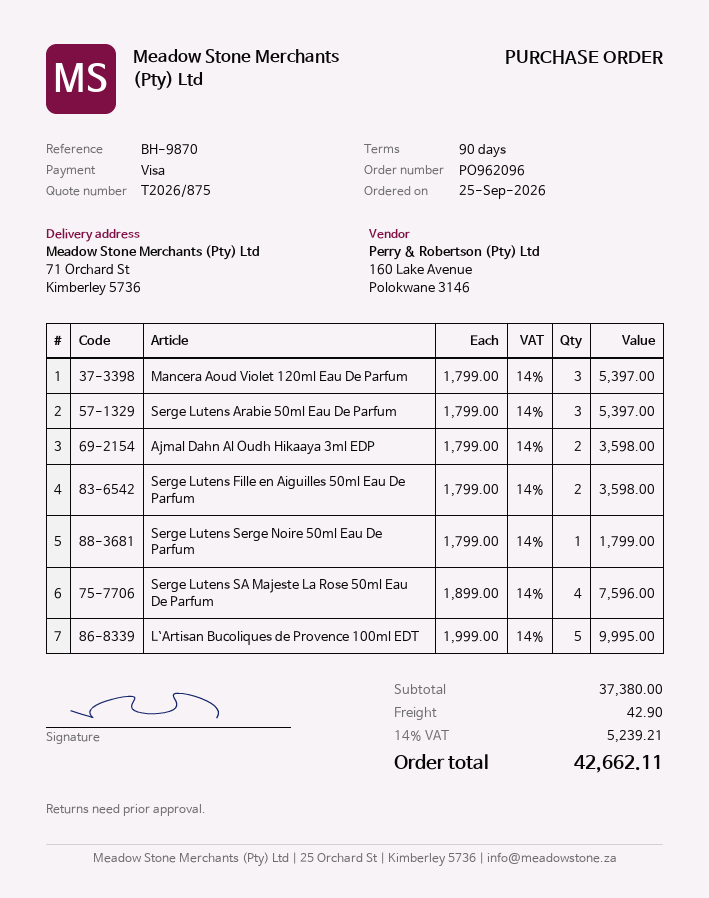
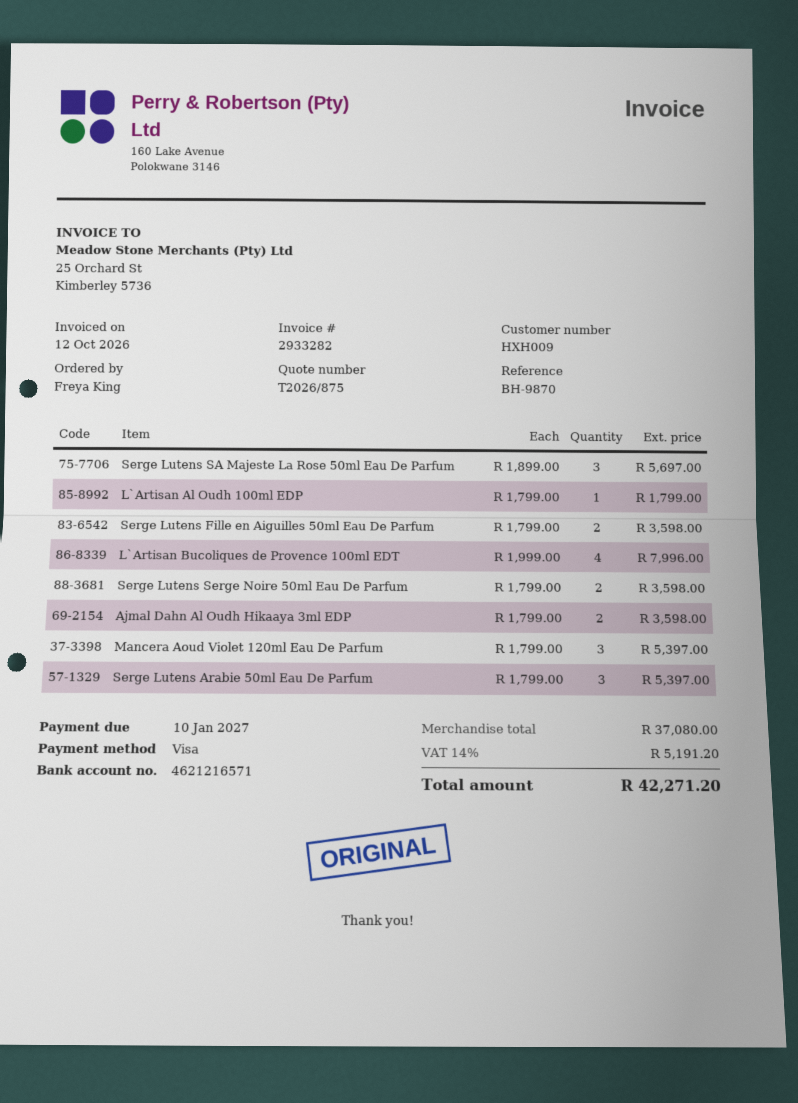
Serge Lutens Serge Noire 50ml Eau De Parfum: 1 x 1799.00 = 1799.00 -> 2 x 1799.00 = 3598.00
Serge Lutens SA Majeste La Rose 50ml Eau De Parfum: 4 x 1899.00 = 7596.00 -> 3 x 1899.00 = 5697.00
L`Artisan Bucoliques de Provence 100ml EDT: 5 x 1999.00 = 9995.00 -> 4 x 1999.00 = 7996.00
L`Artisan Al Oudh 100ml EDP: none -> 1 x 1799.00 = 1799.00
subtotal: 37380.00 -> 37080.00
shipping: 42.90 -> none
tax: 14% = 5239.21 -> 14% = 5191.20
total: 42662.11 -> 42271.20

